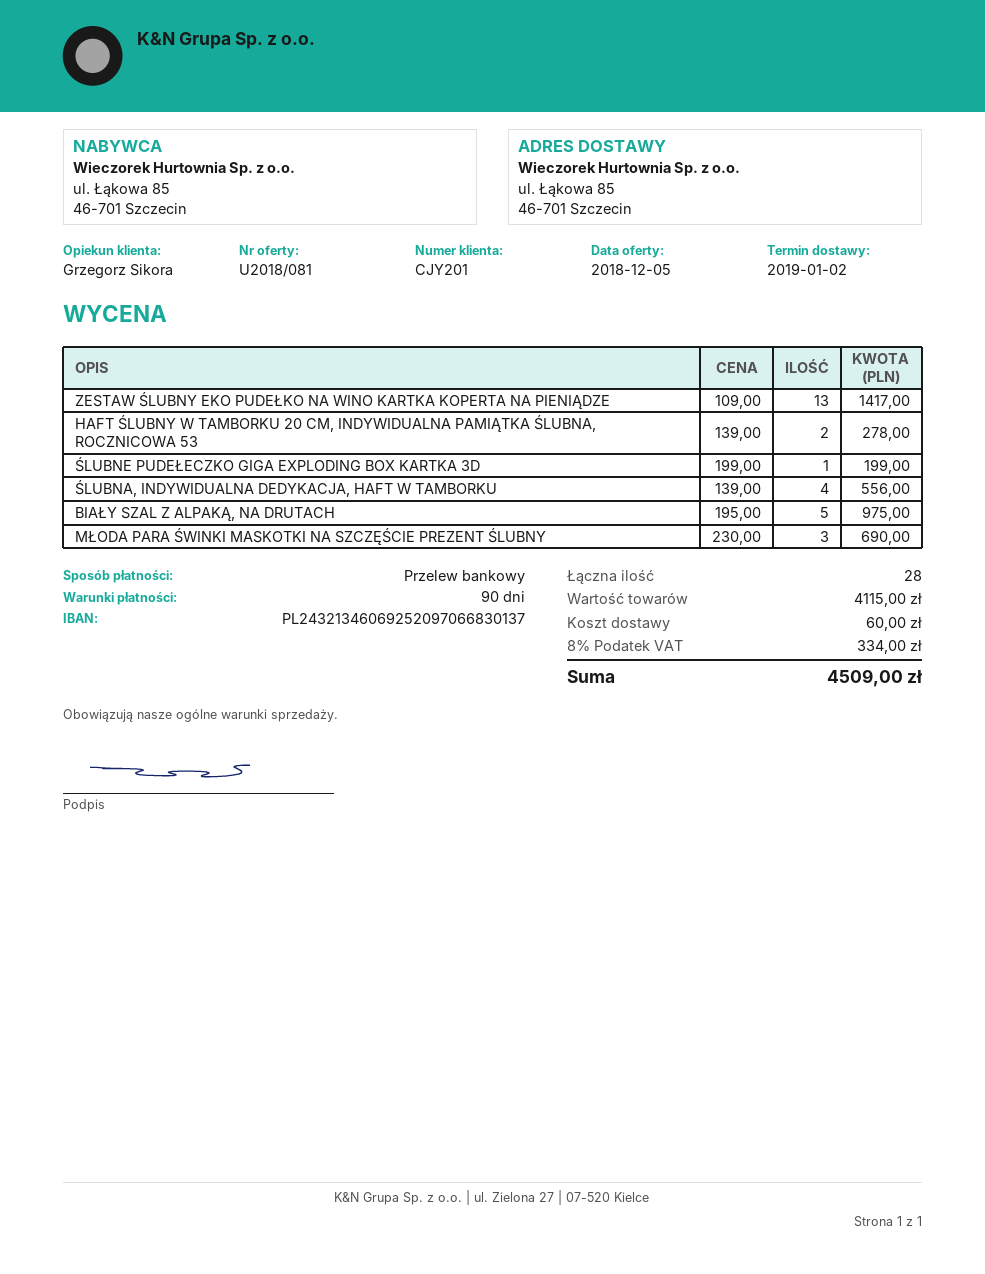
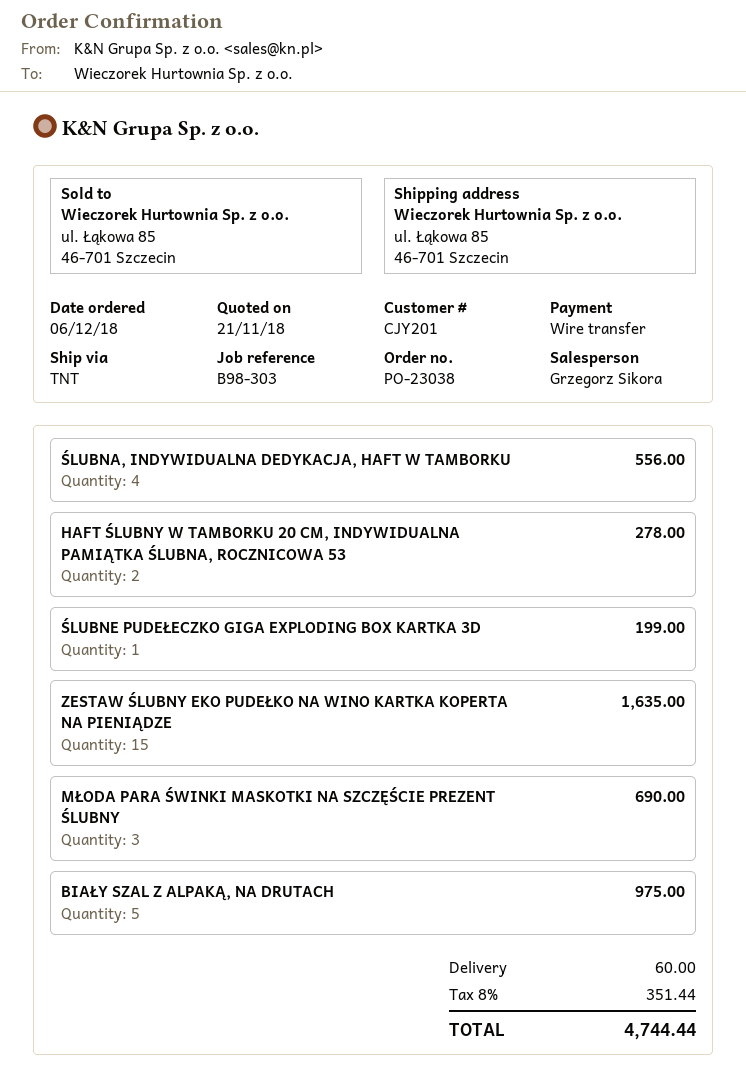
quote date: 2018-12-05 -> 2018-11-21
ZESTAW ŚLUBNY EKO PUDEŁKO NA WINO KARTKA KOPERTA NA PIENIĄDZE: 13 for 1417.00 -> 15 for 1635.00
tax: 8% = 334.00 -> 8% = 351.44
total: 4509.00 -> 4744.44

